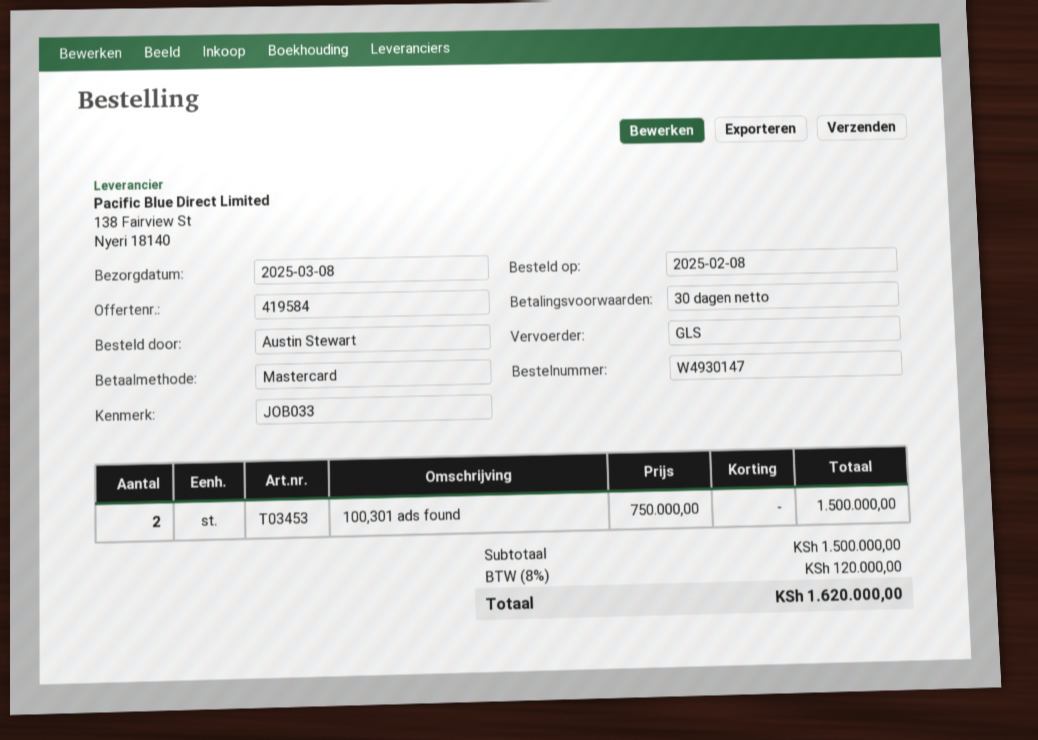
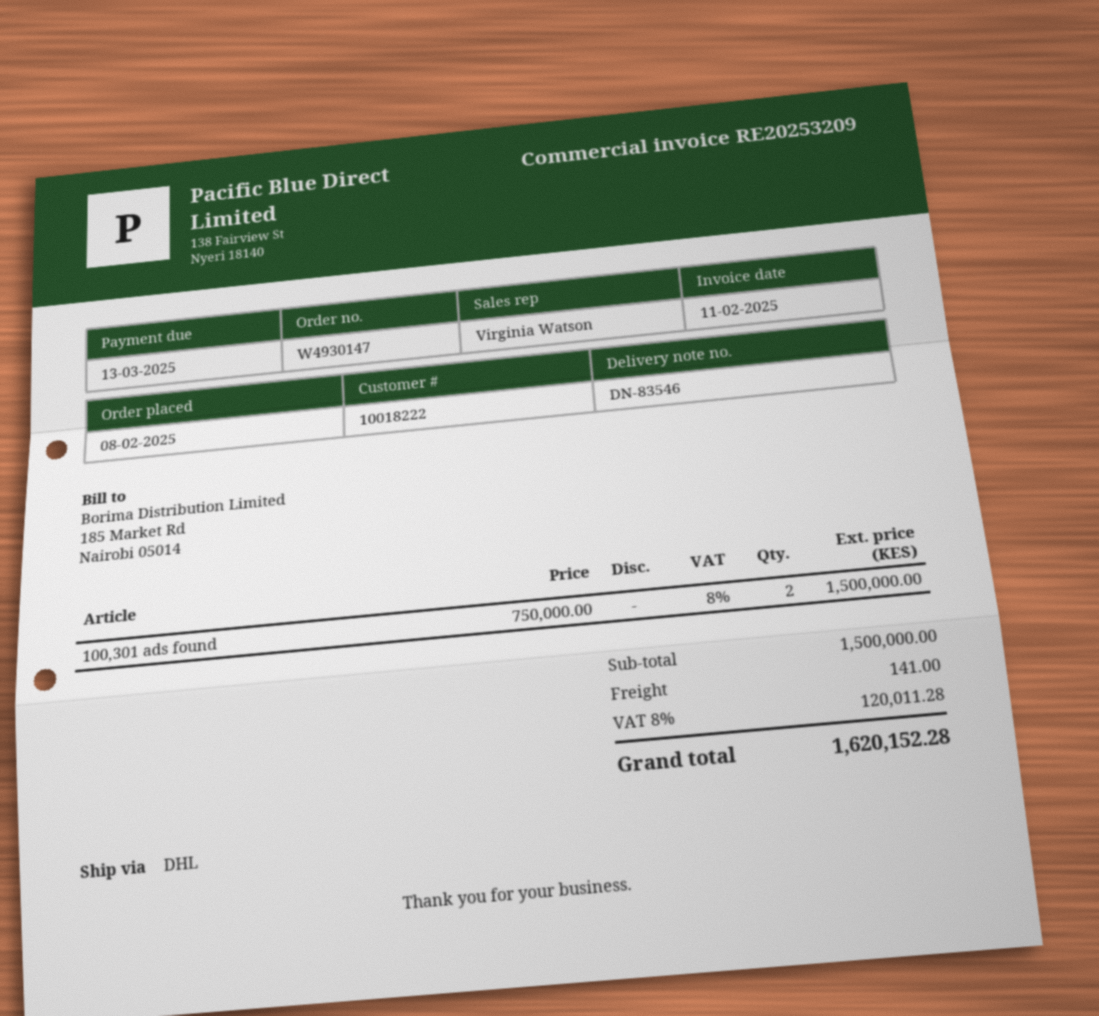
shipping method: GLS -> DHL
shipping: none -> 141.00
tax: 8% = 120000.00 -> 8% = 120011.28
total: 1620000.00 -> 1620152.28

